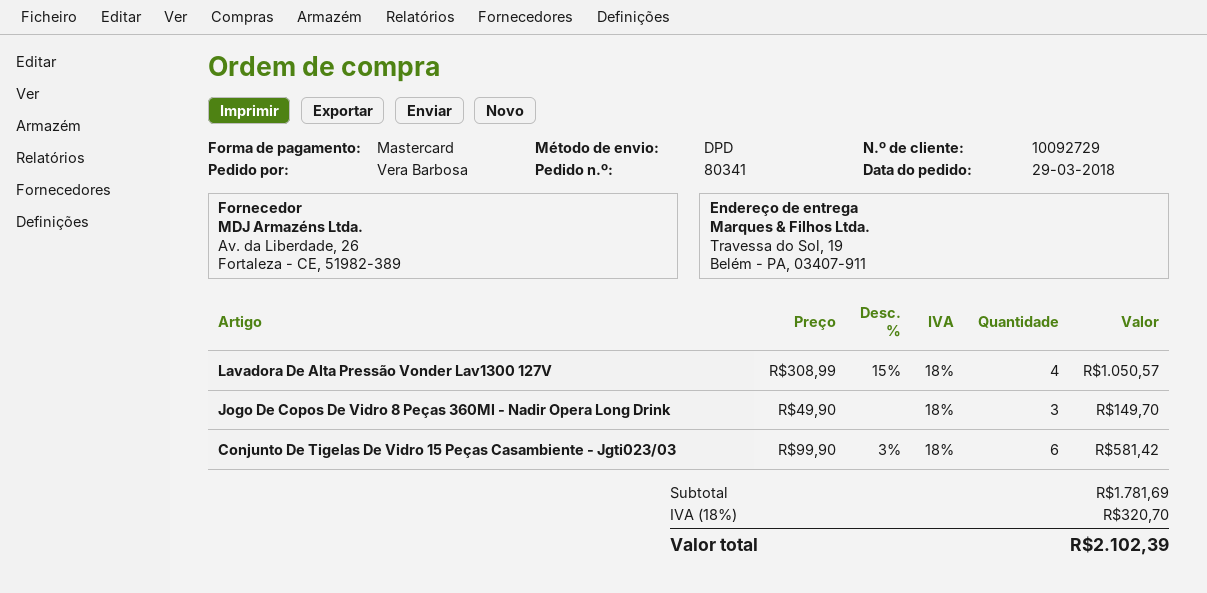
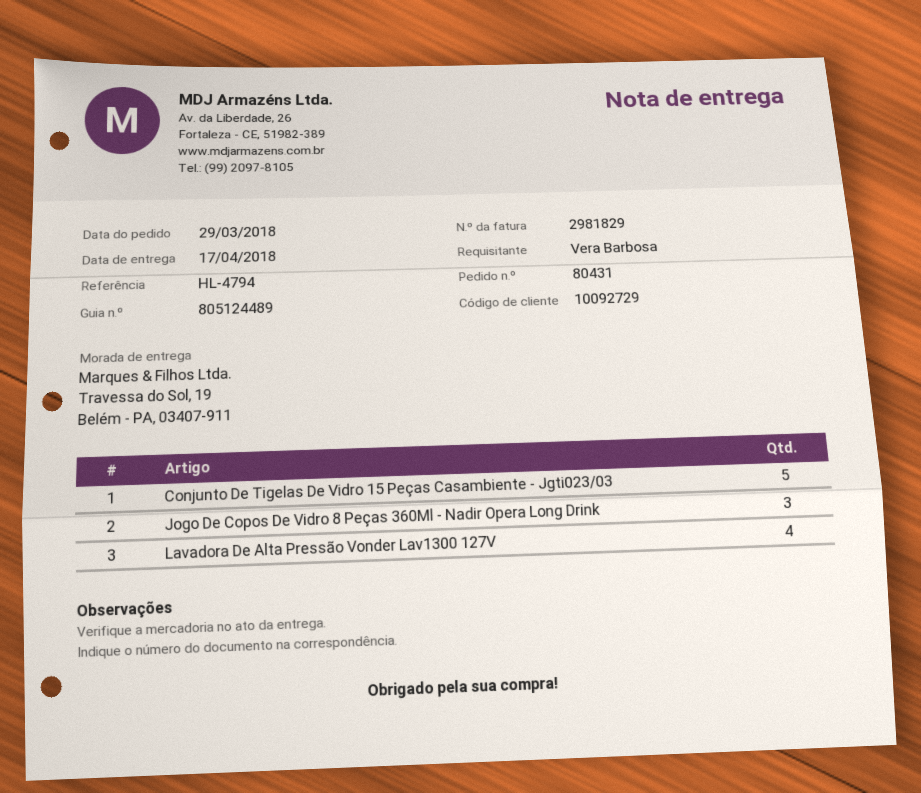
order number: 80341 -> 80431
Conjunto De Tigelas De Vidro 15 Peças Casambiente - Jgti023/03: 6 -> 5

